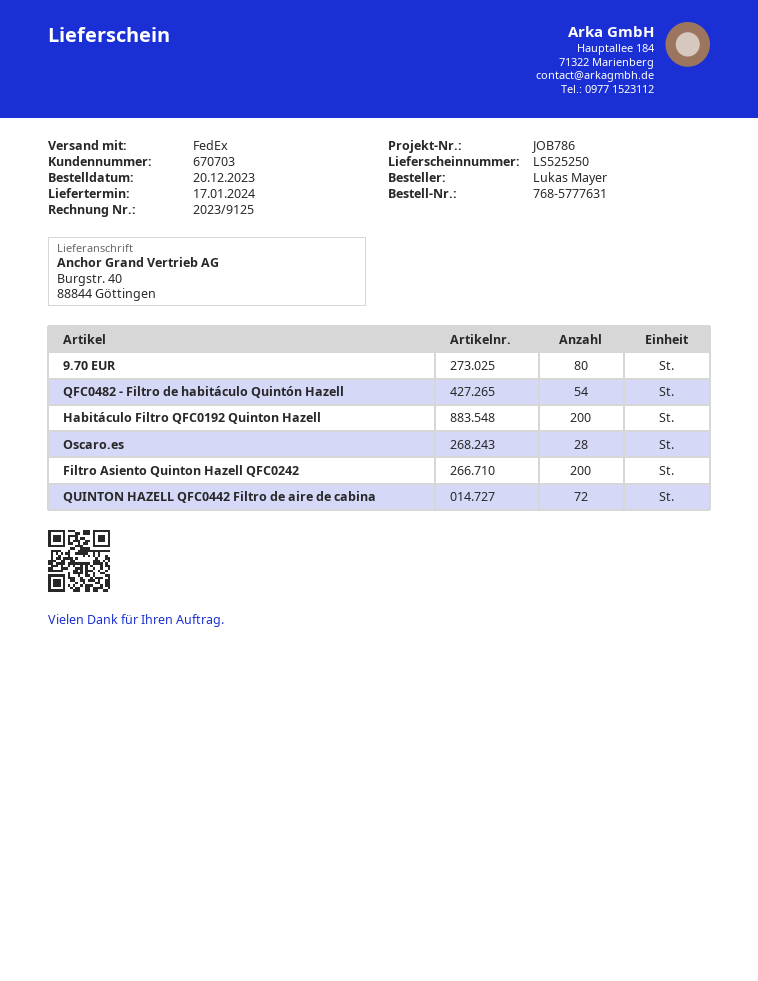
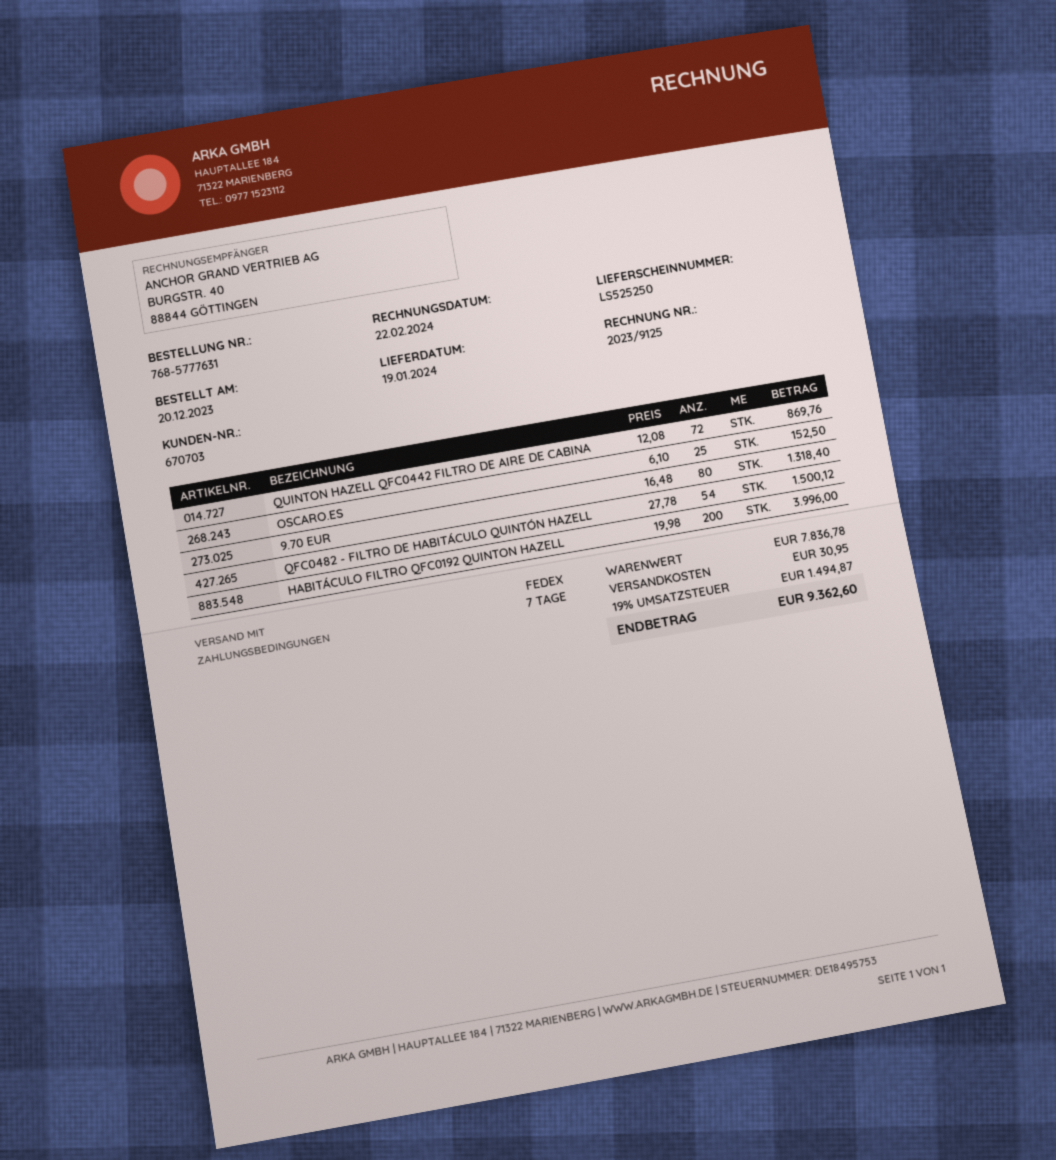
delivery date: 2024-01-17 -> 2024-01-19
Oscaro.es: 28 -> 25
Filtro Asiento Quinton Hazell QFC0242: 200 -> none

